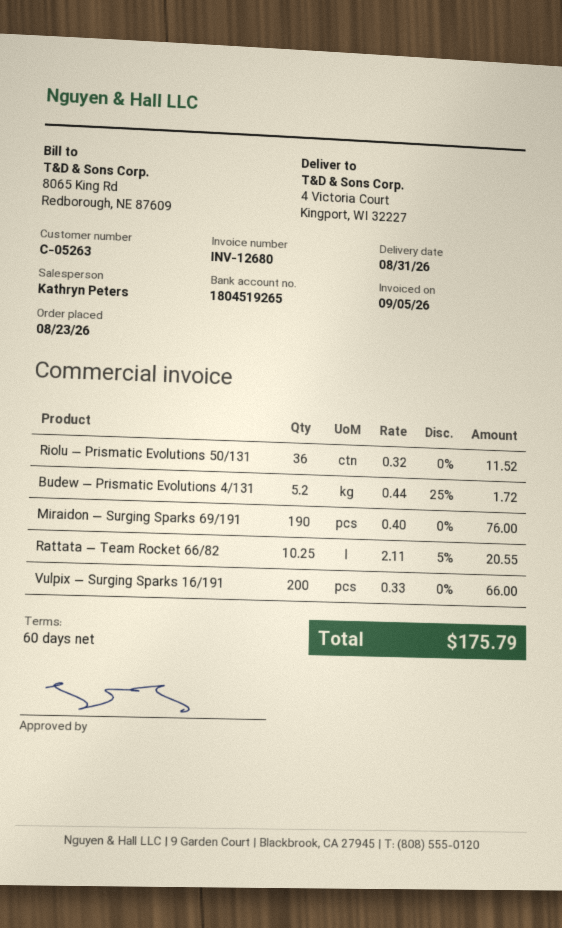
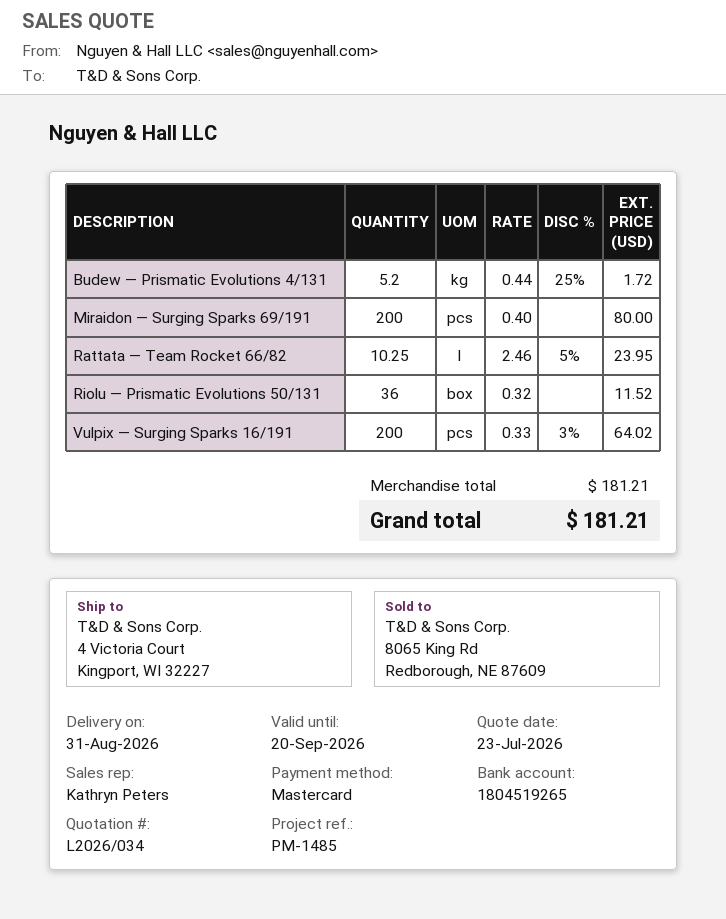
Miraidon — Surging Sparks 69/191: 190 x 0.40 = 76.00 -> 200 x 0.40 = 80.00
Rattata — Team Rocket 66/82: 10.25 x 2.11 - 5% = 20.55 -> 10.25 x 2.46 - 5% = 23.95
Vulpix — Surging Sparks 16/191: 200 x 0.33 = 66.00 -> 200 x 0.33 - 3% = 64.02
total: 175.79 -> 181.21

